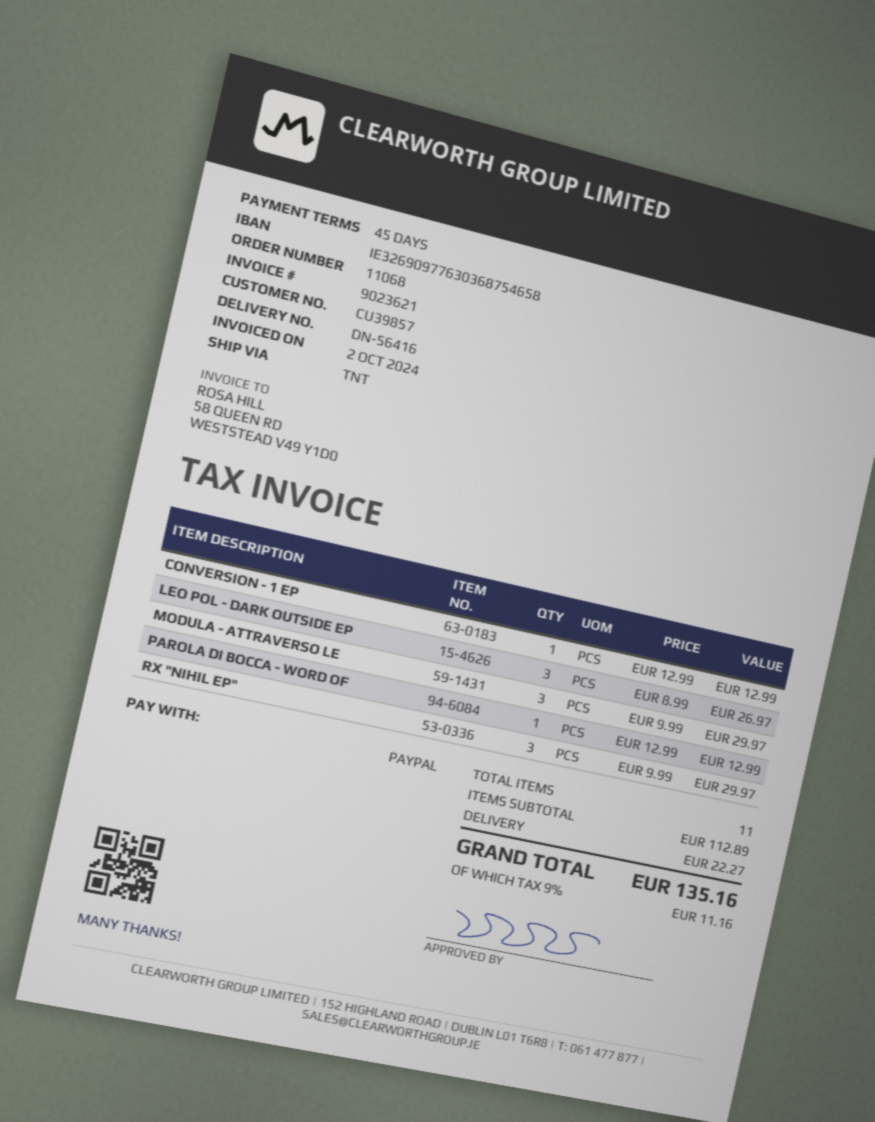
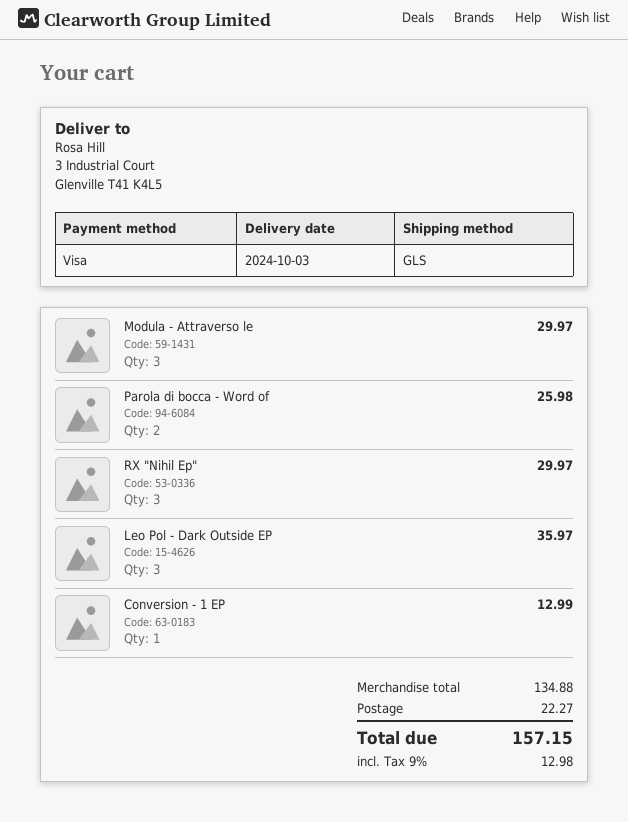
payment method: PayPal -> Visa
shipping method: TNT -> GLS
LEO POL - DARK OUTSIDE EP: 3 for 26.97 -> 3 for 35.97
PAROLA DI BOCCA - WORD OF: 1 for 12.99 -> 2 for 25.98
subtotal: 112.89 -> 134.88
tax: 9% = 11.16 -> 9% = 12.98
total: 135.16 -> 157.15

